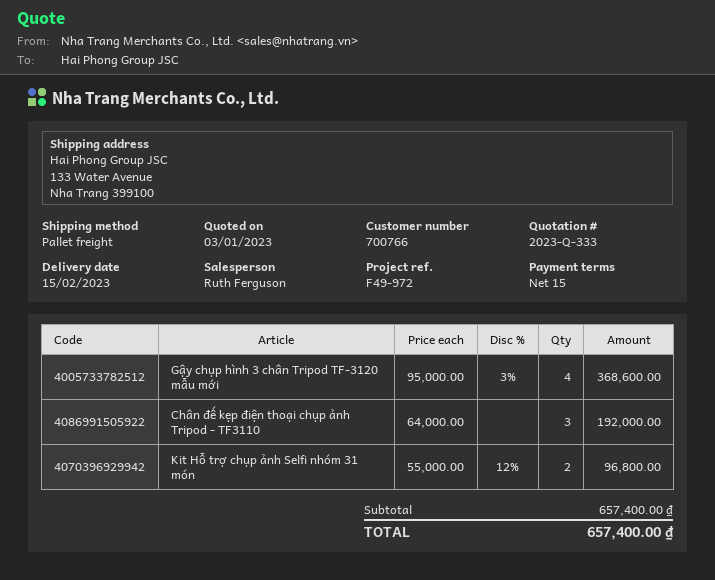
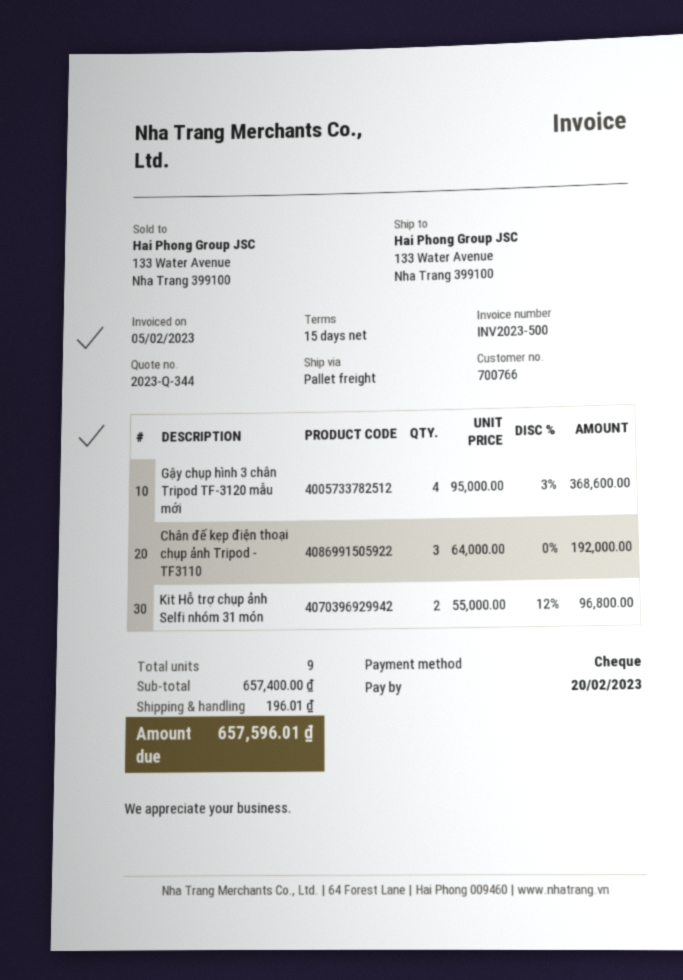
quote number: 2023-Q-333 -> 2023-Q-344
shipping: none -> 196.01
total: 657400.00 -> 657596.01

